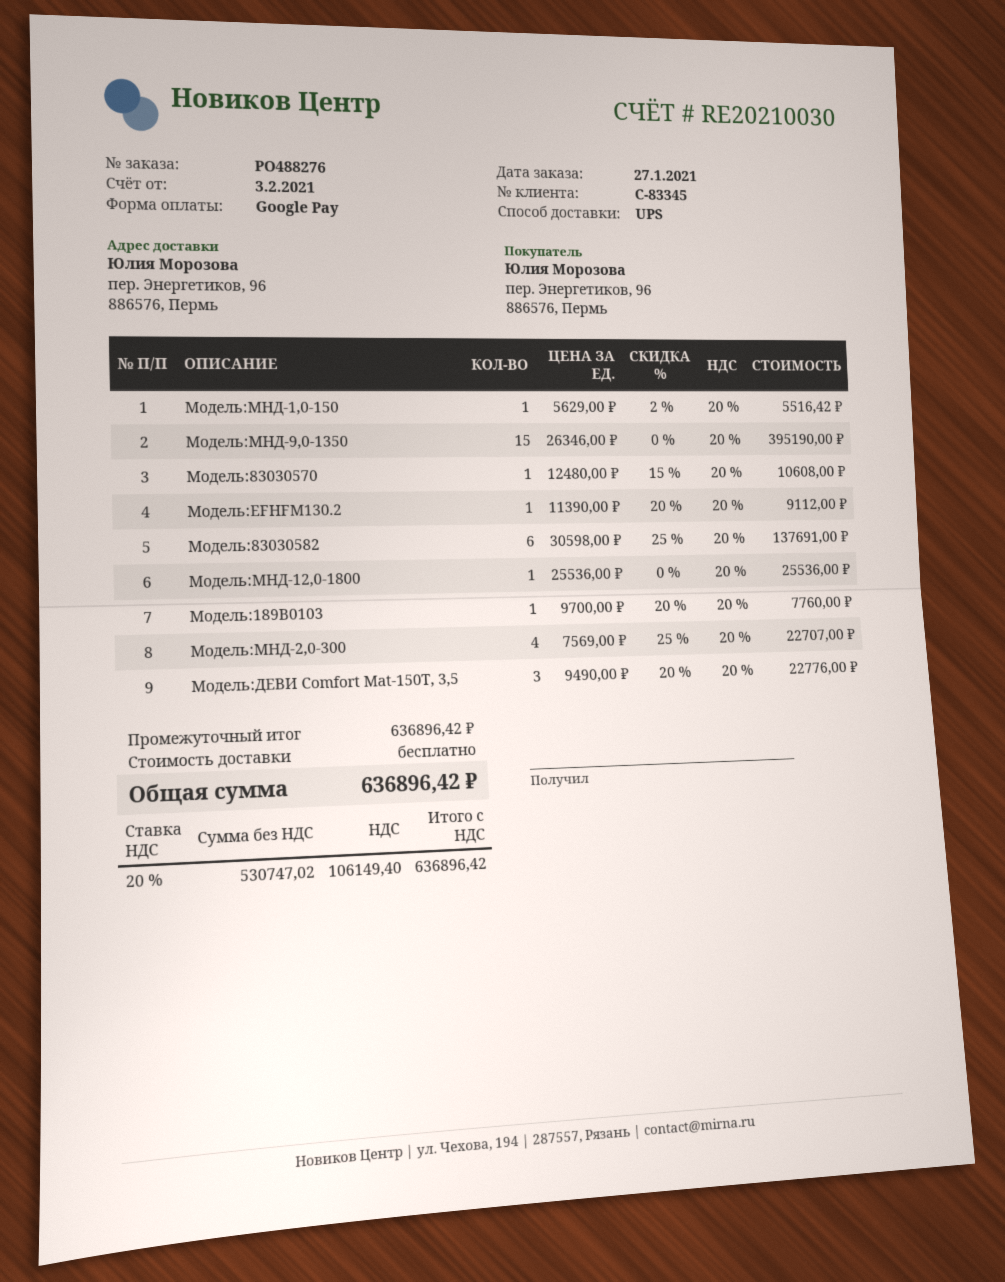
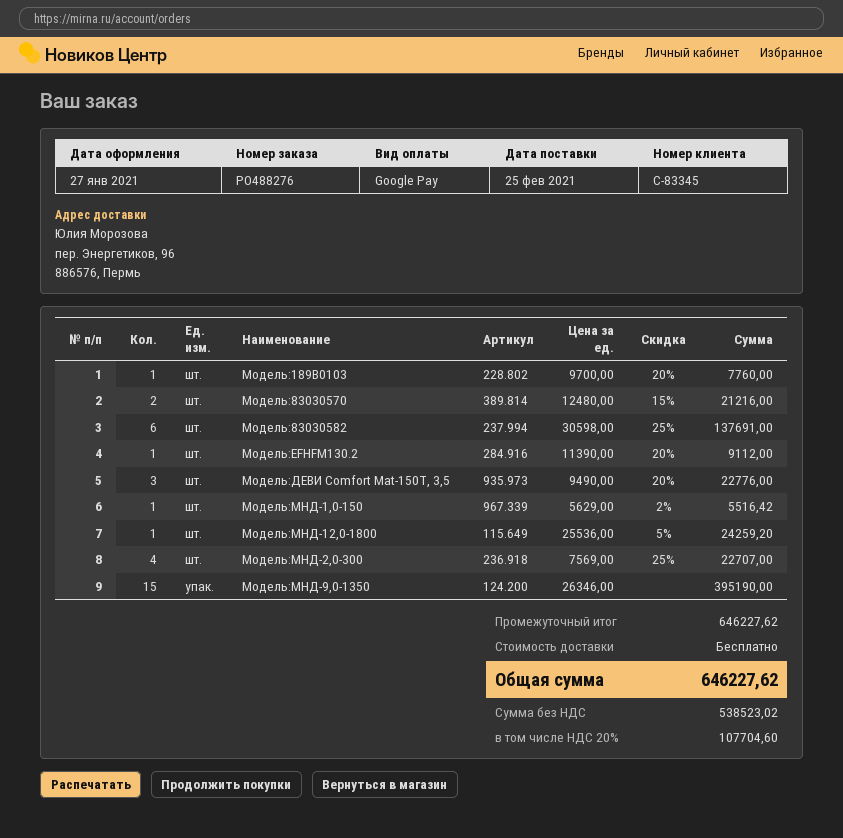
Модель:83030570: 1 x 12480.00 - 15% = 10608.00 -> 2 x 12480.00 - 15% = 21216.00
Модель:МНД-12,0-1800: 1 x 25536.00 = 25536.00 -> 1 x 25536.00 - 5% = 24259.20
subtotal: 636896.42 -> 646227.62
net: 530747.02 -> 538523.02
tax: 20% = 106149.40 -> 20% = 107704.60
total: 636896.42 -> 646227.62

